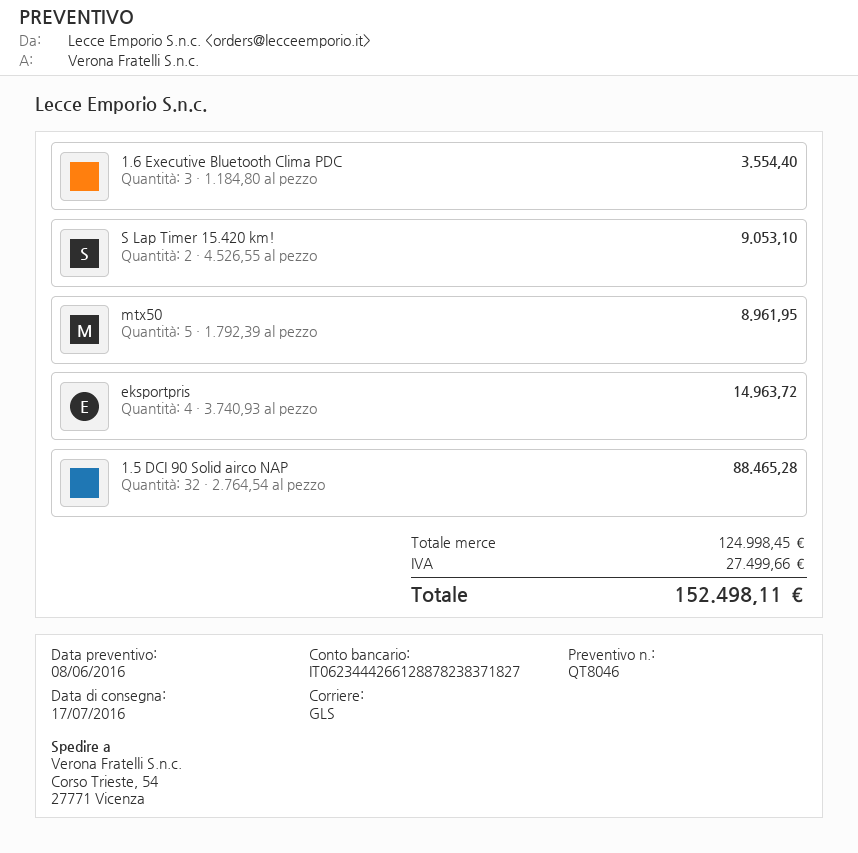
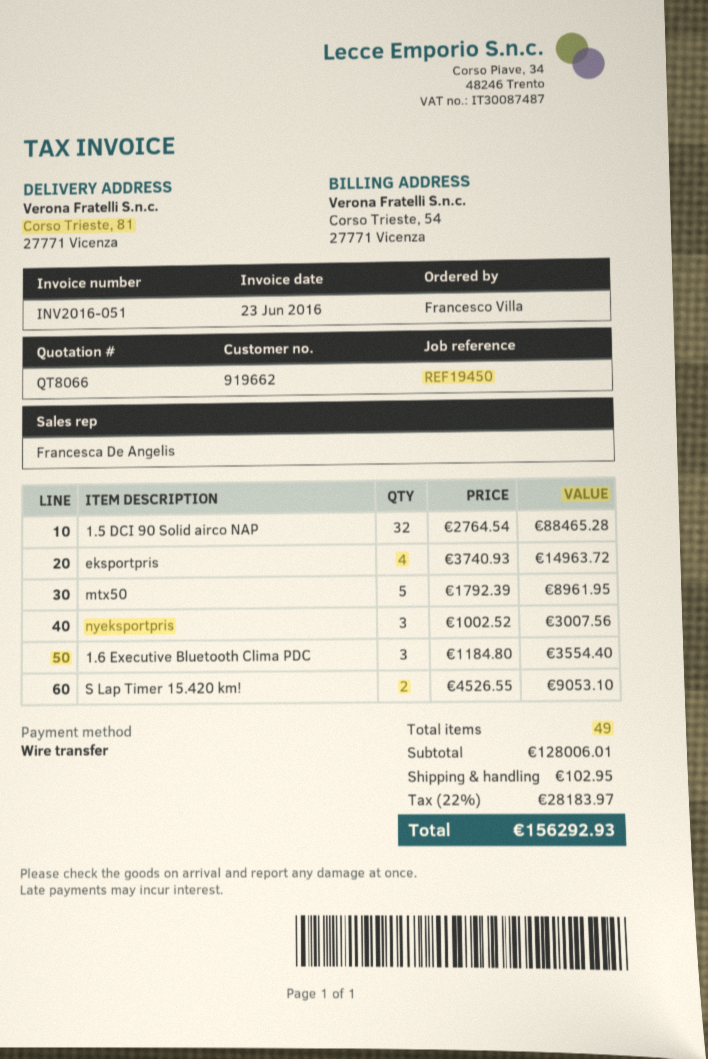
quote number: QT8046 -> QT8066
ship to: Corso Trieste, 54, 27771 Vicenza -> Corso Trieste, 81, 27771 Vicenza
nyeksportpris: none -> 3 x 1002.52 = 3007.56
subtotal: 124998.45 -> 128006.01
shipping: none -> 102.95
tax: 27499.66 -> 28183.97
total: 152498.11 -> 156292.93

